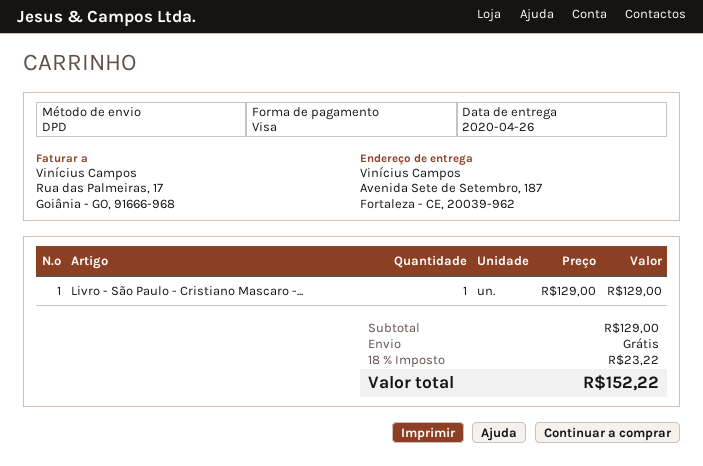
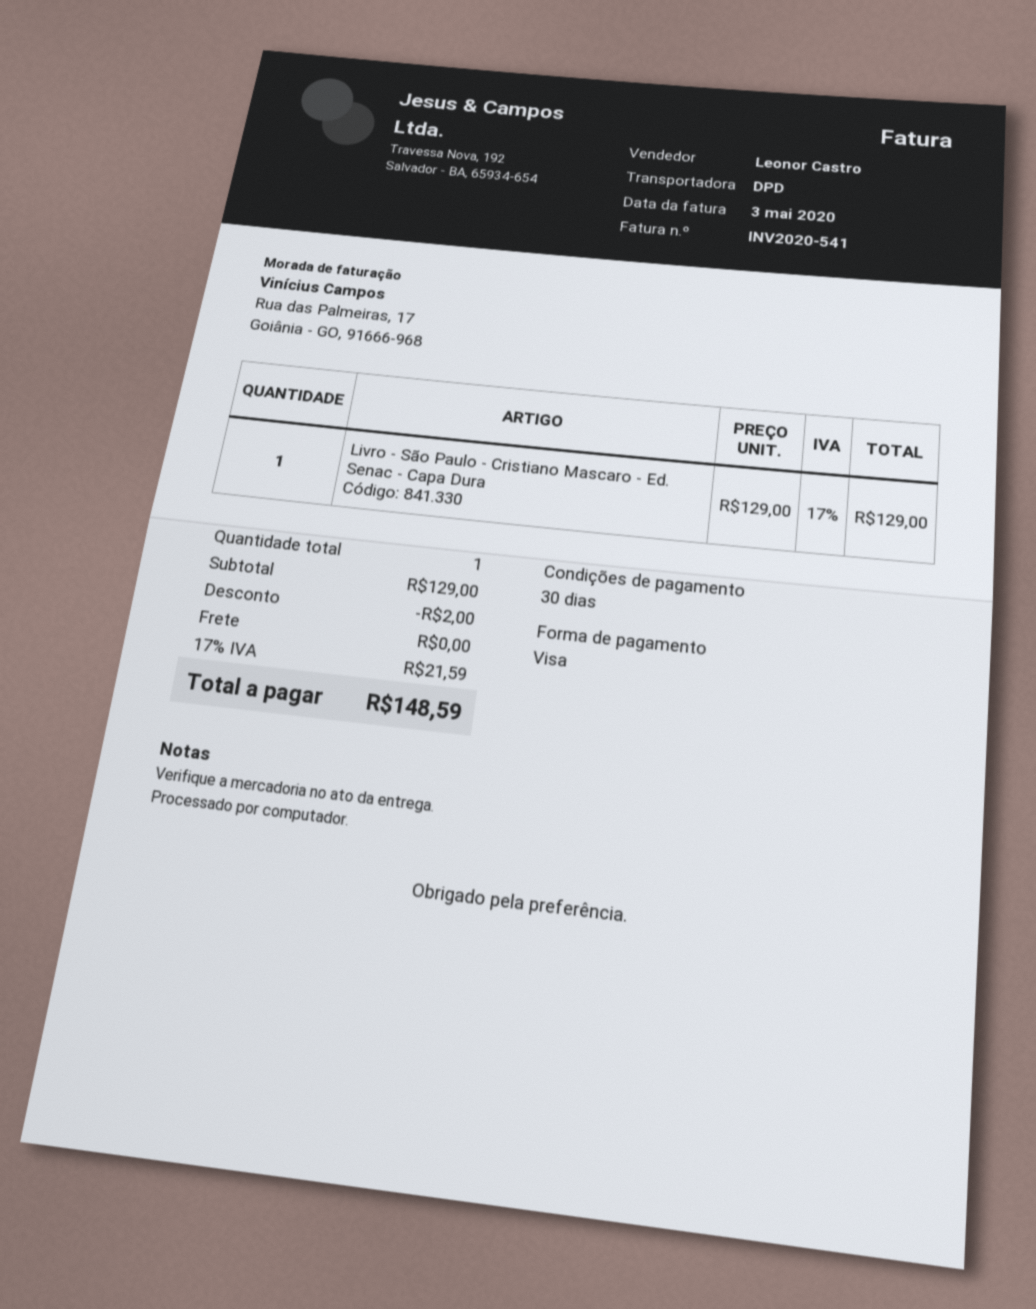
discount: none -> 2.00
tax: 18% = 23.22 -> 17% = 21.59
total: 152.22 -> 148.59

